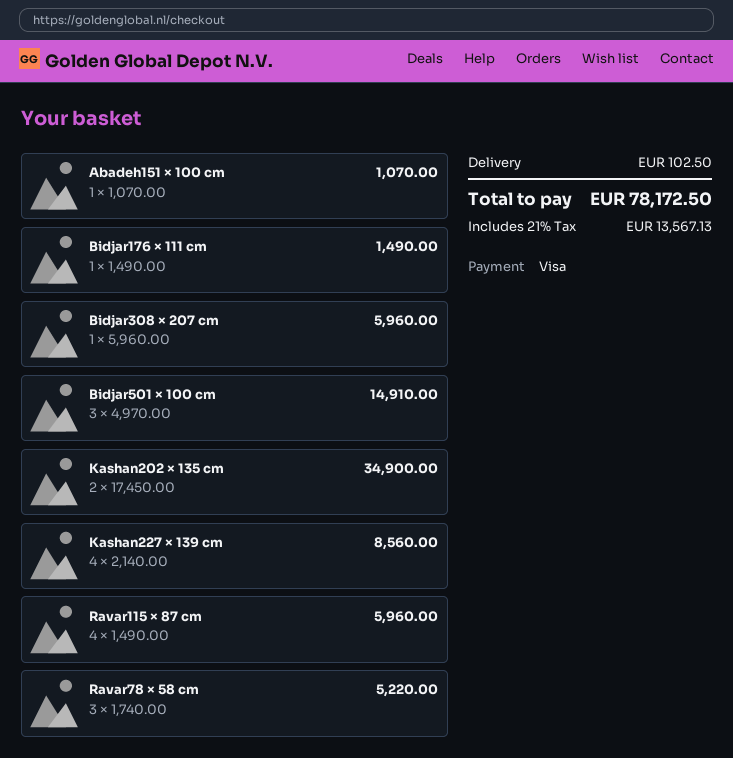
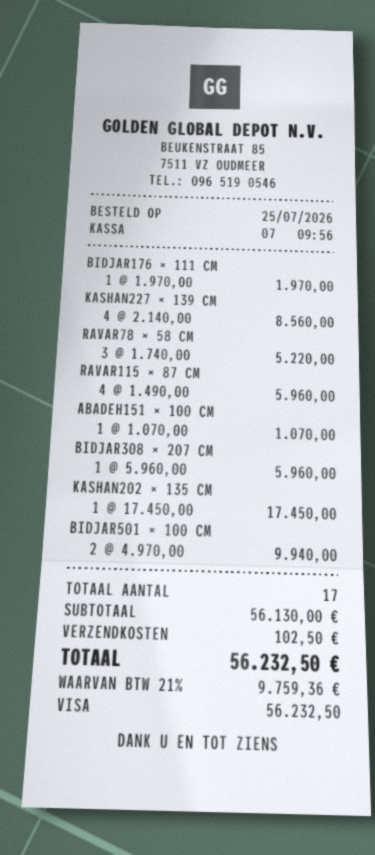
Bidjar176 × 111 cm: 1 x 1490.00 = 1490.00 -> 1 x 1970.00 = 1970.00
Bidjar501 × 100 cm: 3 x 4970.00 = 14910.00 -> 2 x 4970.00 = 9940.00
Kashan202 × 135 cm: 2 x 17450.00 = 34900.00 -> 1 x 17450.00 = 17450.00
tax: 21% = 13567.13 -> 21% = 9759.36
total: 78172.50 -> 56232.50

